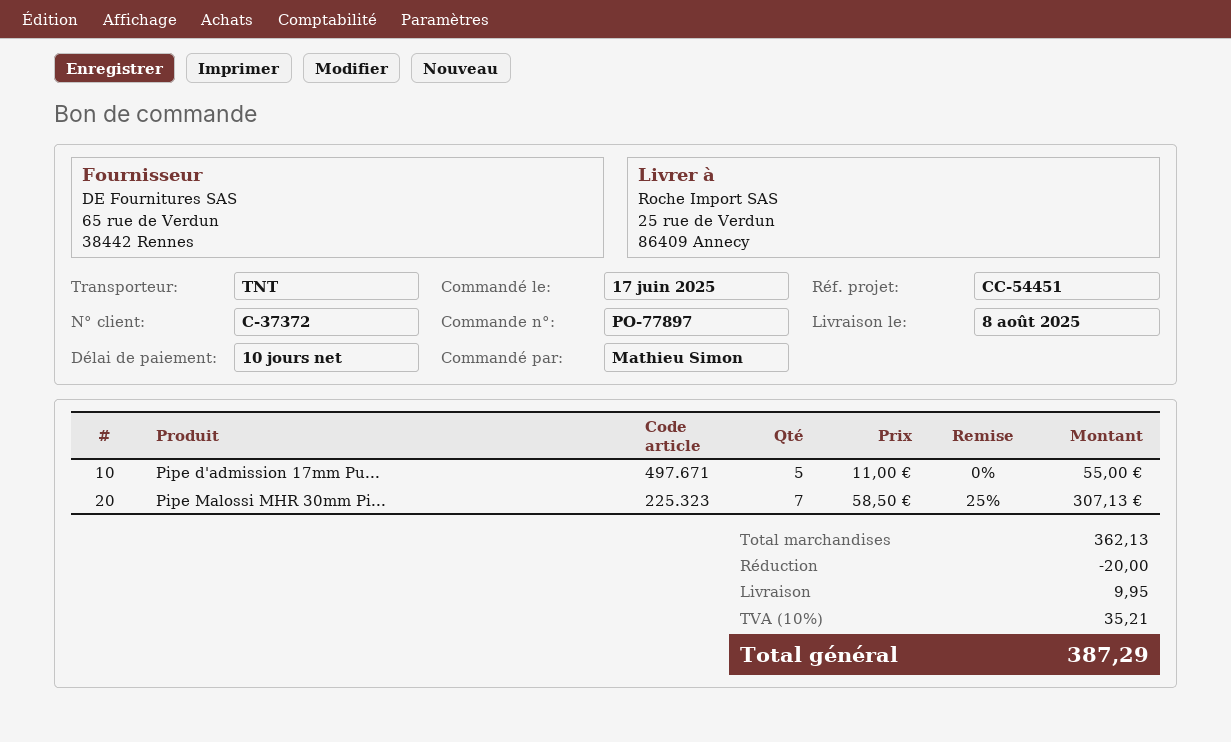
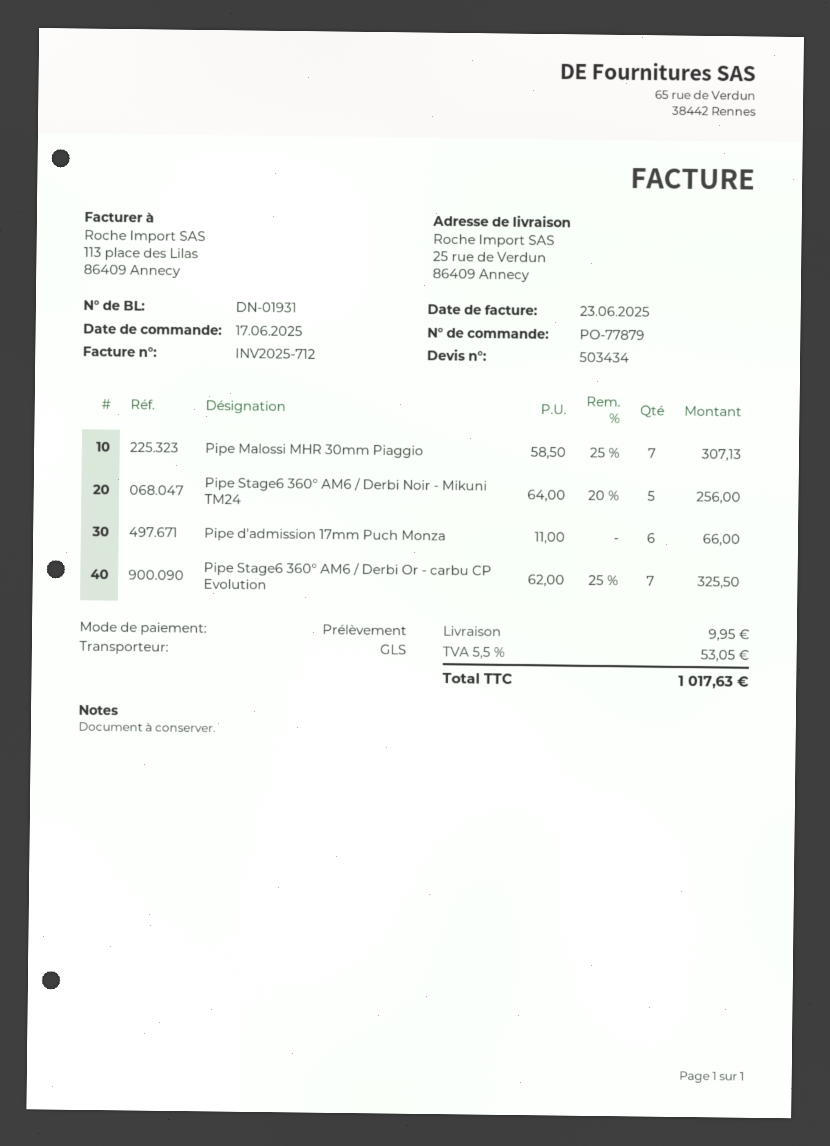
order number: PO-77897 -> PO-77879
shipping method: TNT -> GLS
Pipe d'admission 17mm Pu...: 5 x 11.00 = 55.00 -> 6 x 11.00 = 66.00
Pipe Stage6 360° AM6 / Derbi Noir - Mikuni TM24: none -> 5 x 64.00 - 20% = 256.00
Pipe Stage6 360° AM6 / Derbi Or - carbu CP Evolution: none -> 7 x 62.00 - 25% = 325.50
discount: 20.00 -> none
tax: 10% = 35.21 -> 5.5% = 53.05
total: 387.29 -> 1017.63

